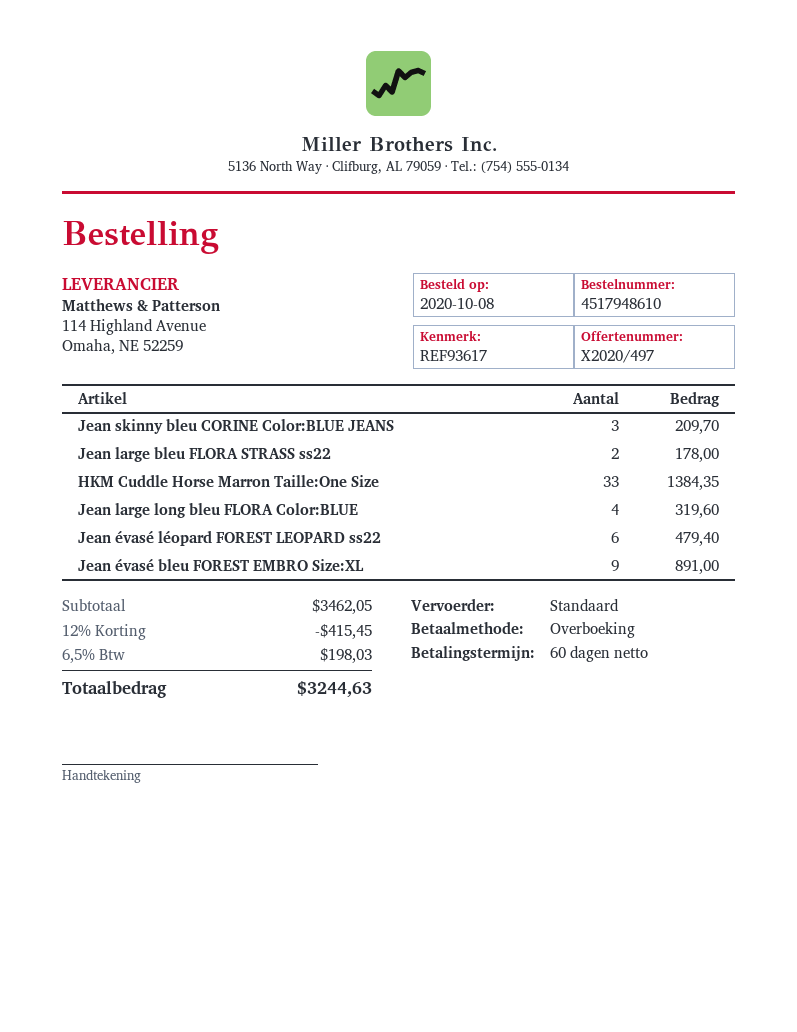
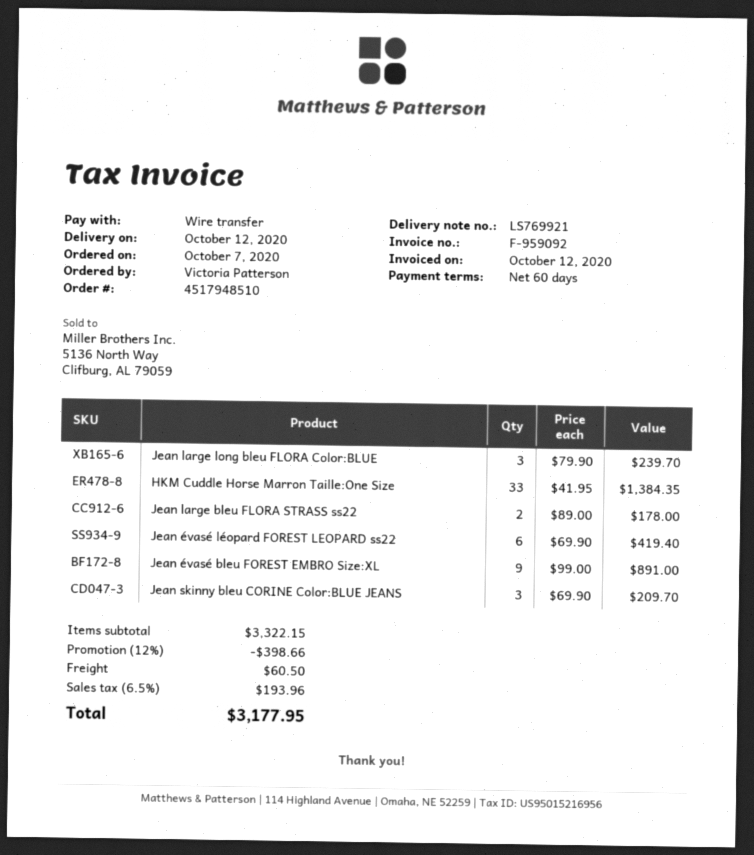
order number: 4517948610 -> 4517948510
order date: 2020-10-08 -> 2020-10-07
Jean large long bleu FLORA Color:BLUE: 4 for 319.60 -> 3 for 239.70
Jean évasé léopard FOREST LEOPARD ss22: 6 for 479.40 -> 6 for 419.40
subtotal: 3462.05 -> 3322.15
discount: 12% = 415.45 -> 12% = 398.66
shipping: none -> 60.50
tax: 6.5% = 198.03 -> 6.5% = 193.96
total: 3244.63 -> 3177.95

